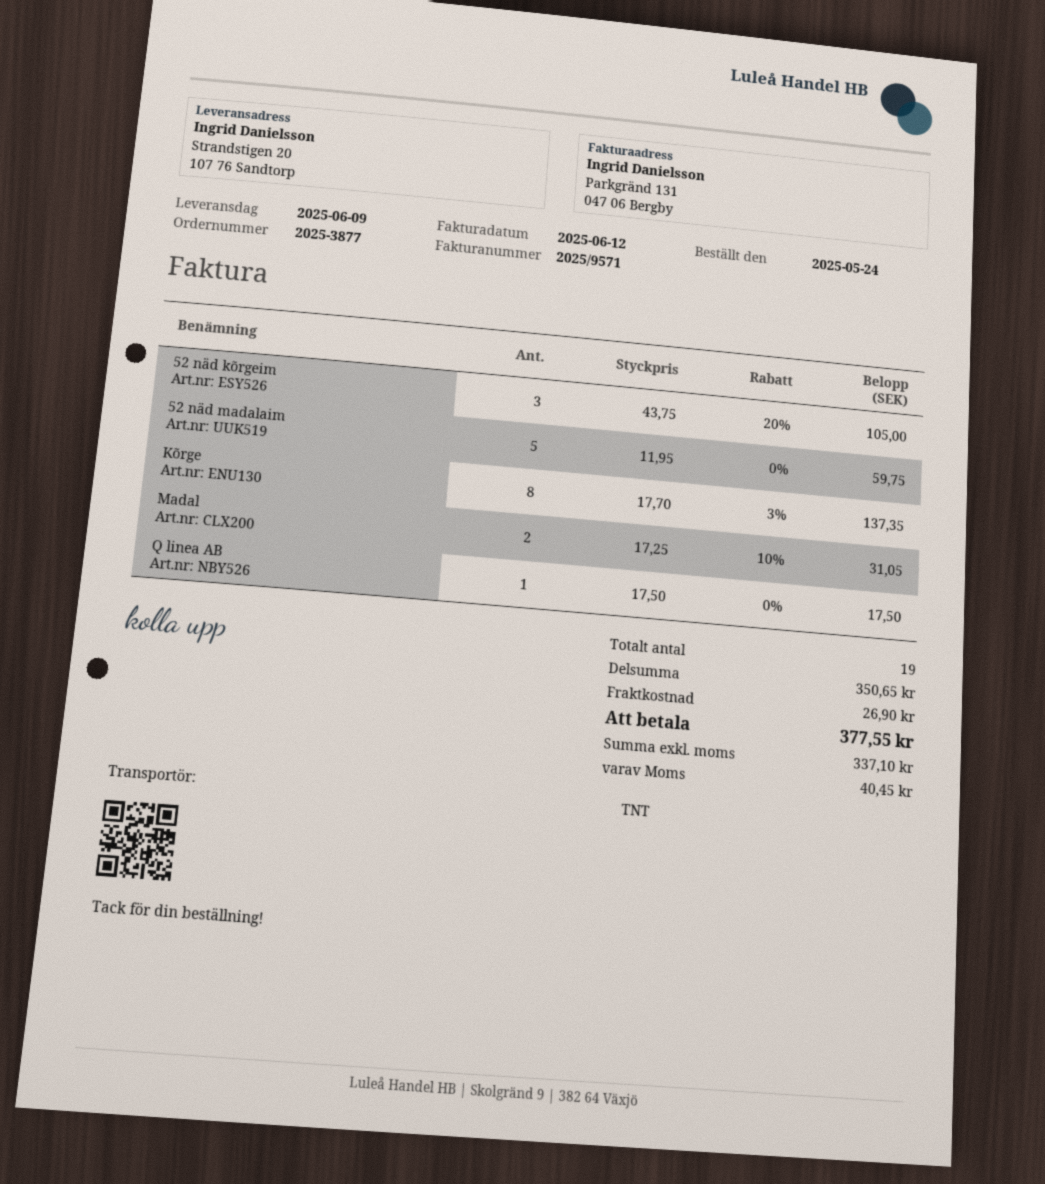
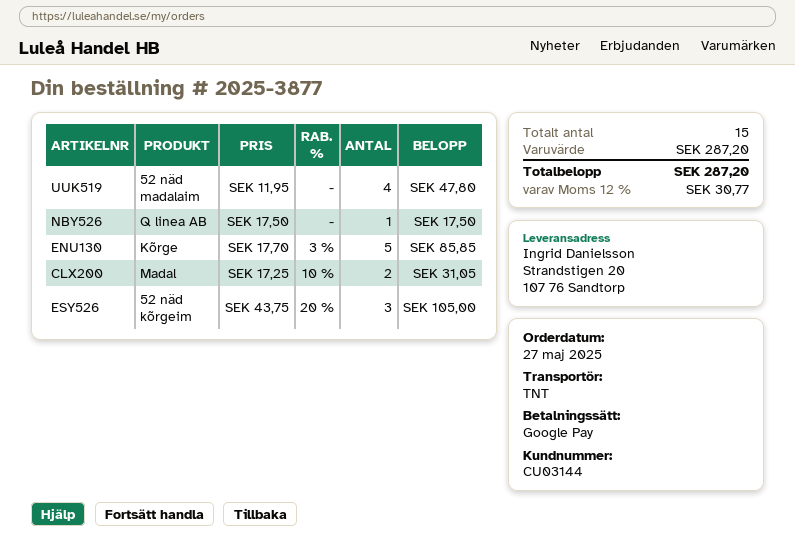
order date: 2025-05-24 -> 2025-05-27
52 näd madalaim: 5 x 11.95 = 59.75 -> 4 x 11.95 = 47.80
Kõrge: 8 x 17.70 - 3% = 137.35 -> 5 x 17.70 - 3% = 85.85
total quantity: 19 -> 15
subtotal: 350.65 -> 287.20
shipping: 26.90 -> none
tax: 40.45 -> 30.77
total: 377.55 -> 287.20

